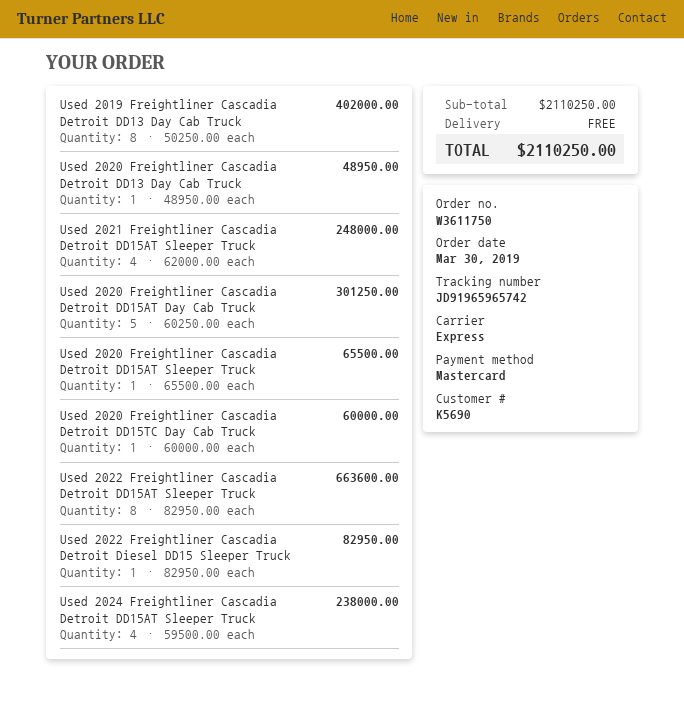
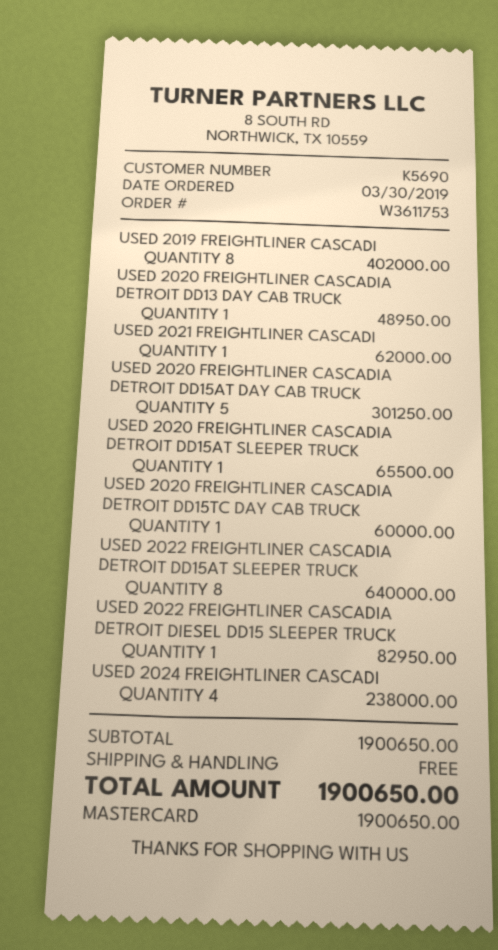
order number: W3611750 -> W3611753
Used 2021 Freightliner Cascadia Detroit DD15AT Sleeper Truck: 4 for 248000.00 -> 1 for 62000.00
Used 2022 Freightliner Cascadia Detroit DD15AT Sleeper Truck: 8 for 663600.00 -> 8 for 640000.00
subtotal: 2110250.00 -> 1900650.00
total: 2110250.00 -> 1900650.00

